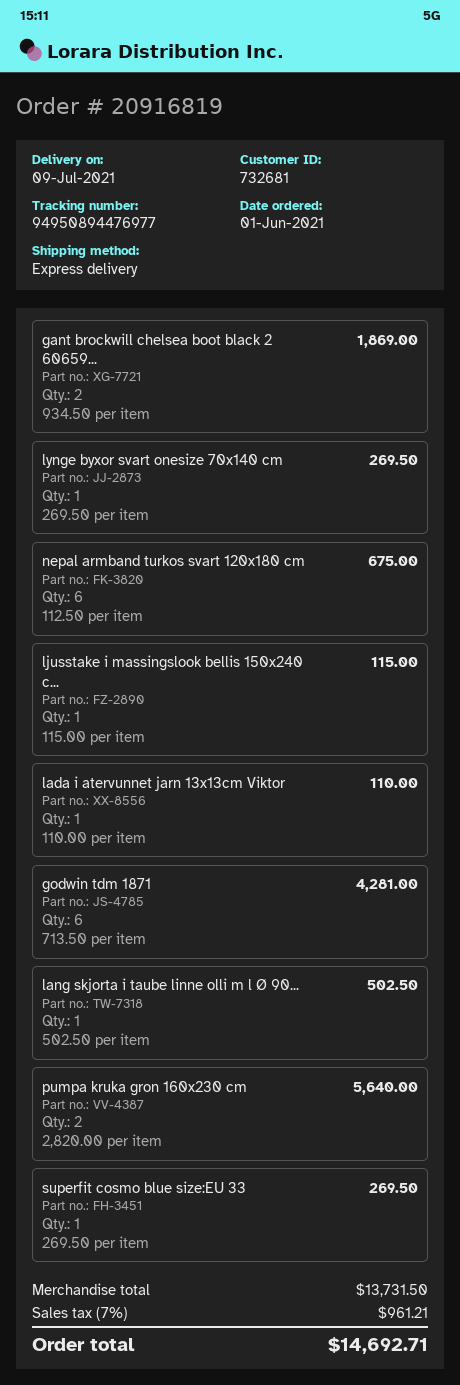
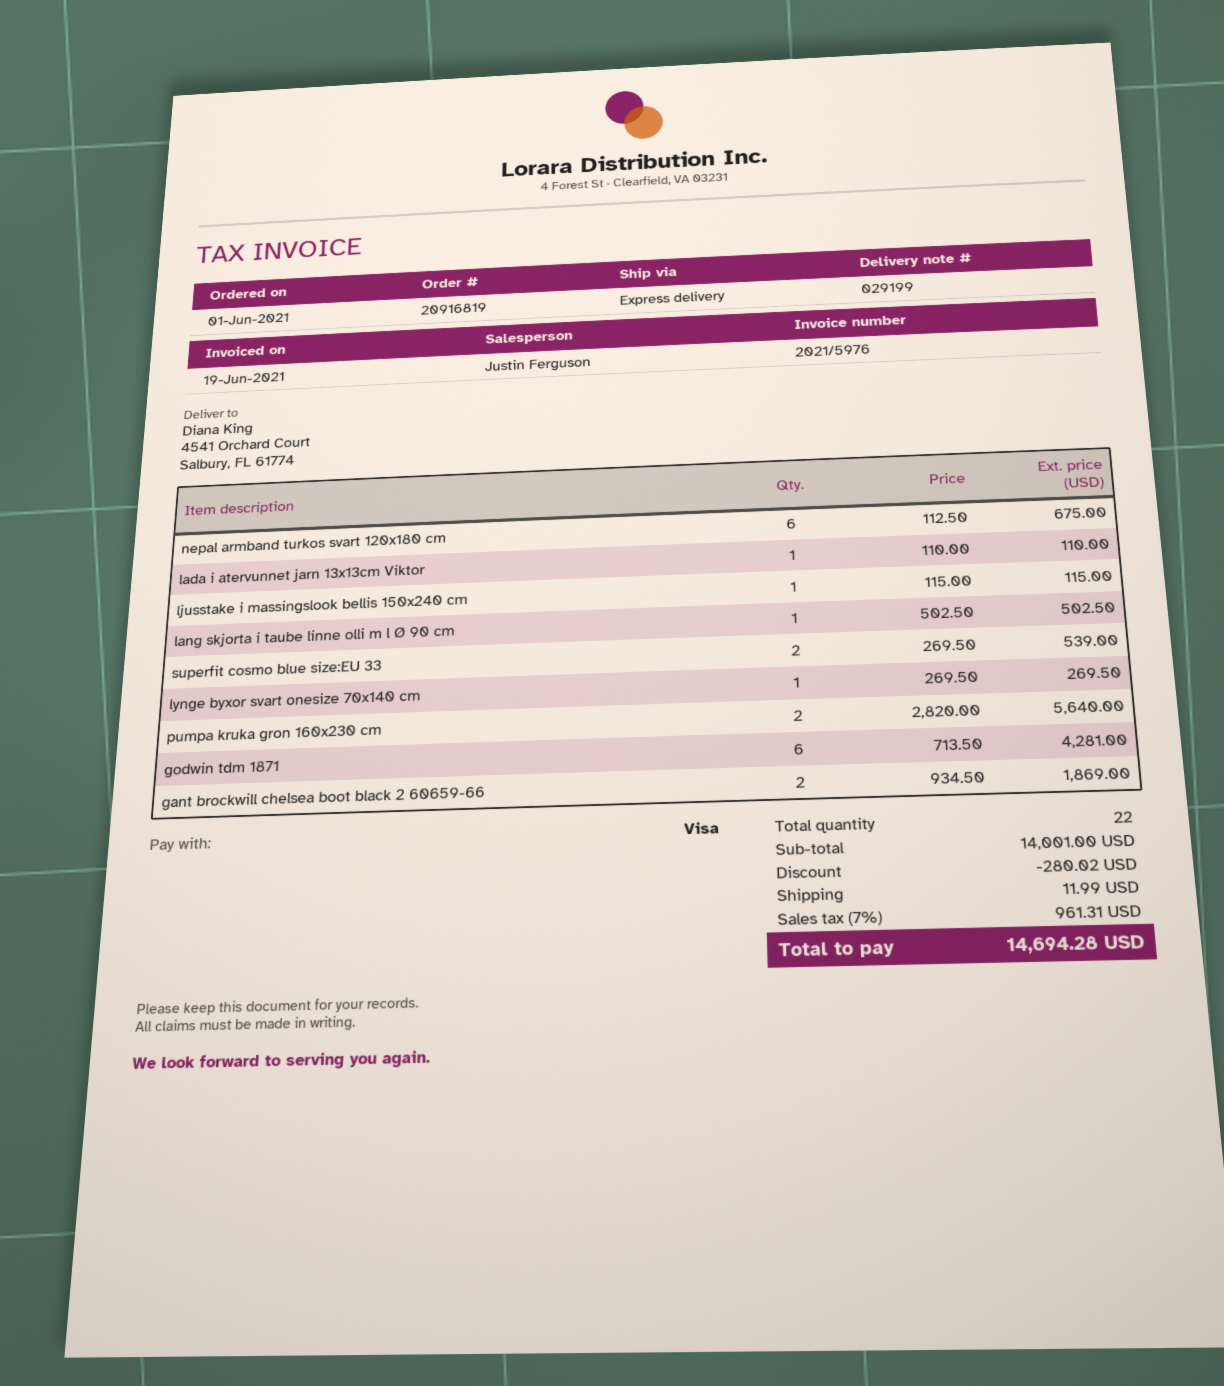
superfit cosmo blue size:EU 33: 1 x 269.50 = 269.50 -> 2 x 269.50 = 539.00
subtotal: 13731.50 -> 14001.00
discount: none -> 280.02
shipping: none -> 11.99
tax: 7% = 961.21 -> 7% = 961.31
total: 14692.71 -> 14694.28

